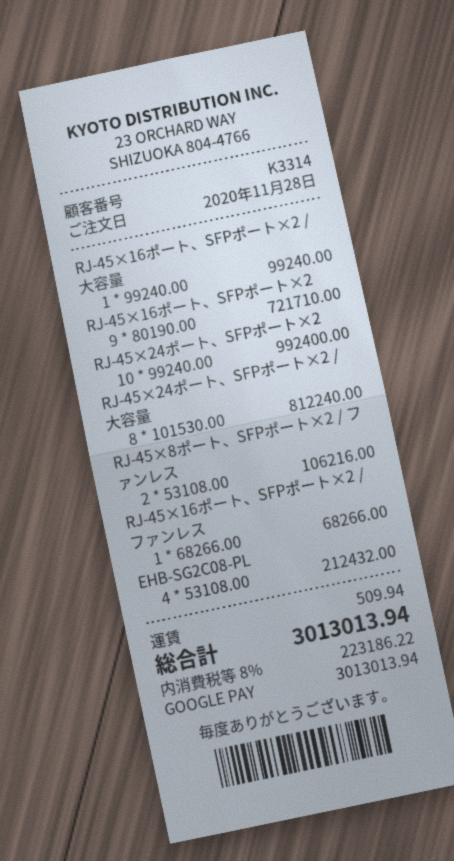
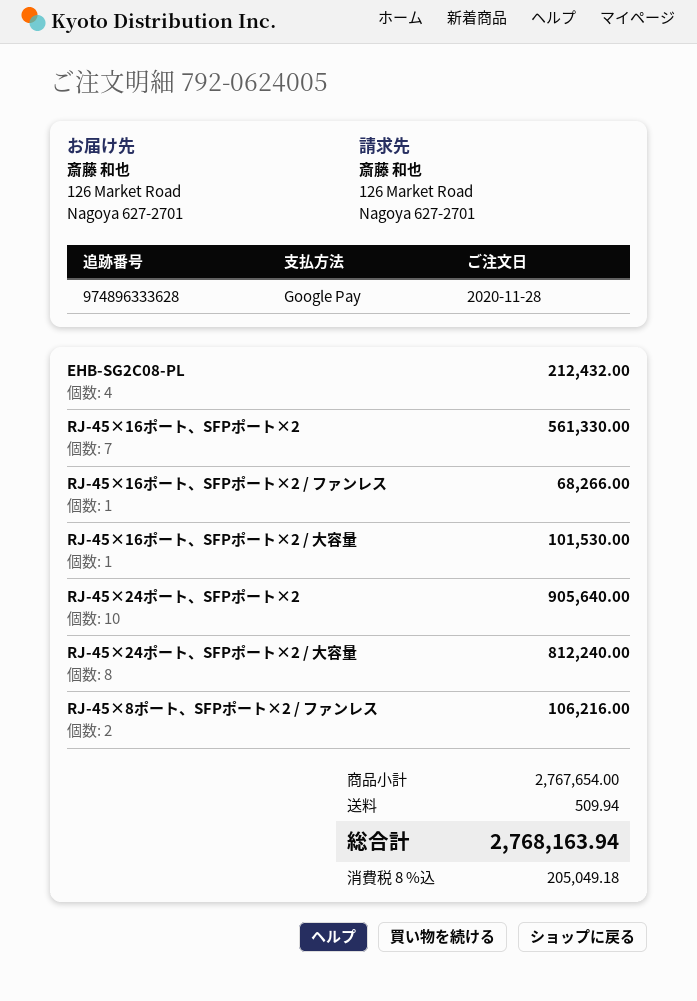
RJ-45×16ポート、SFPポート×2 / 大容量: 1 for 99240.00 -> 1 for 101530.00
RJ-45×16ポート、SFPポート×2: 9 for 721710.00 -> 7 for 561330.00
RJ-45×24ポート、SFPポート×2: 10 for 992400.00 -> 10 for 905640.00
tax: 8% = 223186.22 -> 8% = 205049.18
total: 3013013.94 -> 2768163.94

